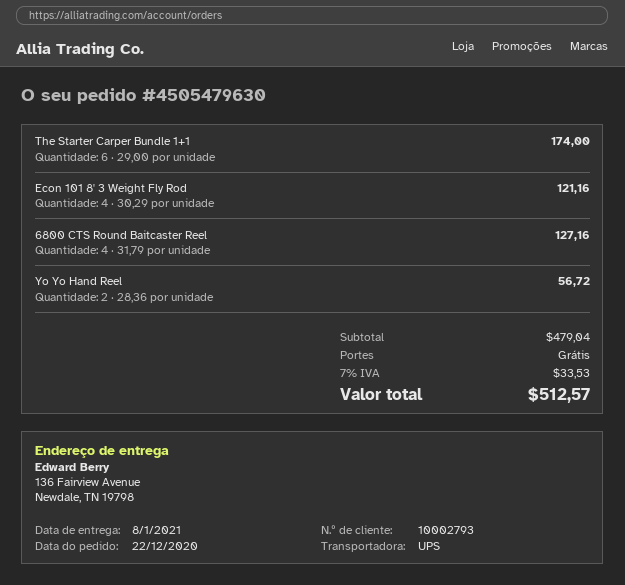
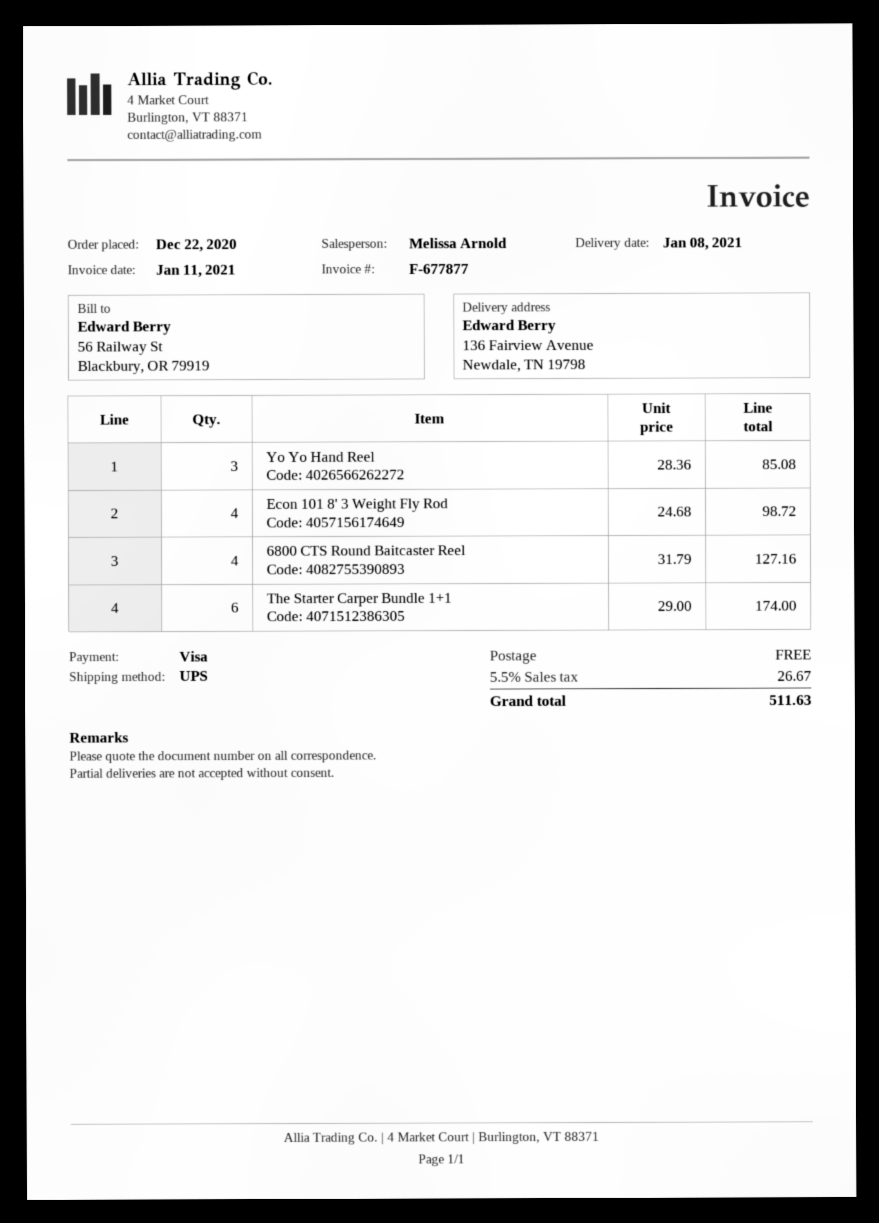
Econ 101 8' 3 Weight Fly Rod: 4 x 30.29 = 121.16 -> 4 x 24.68 = 98.72
Yo Yo Hand Reel: 2 x 28.36 = 56.72 -> 3 x 28.36 = 85.08
tax: 7% = 33.53 -> 5.5% = 26.67
total: 512.57 -> 511.63

